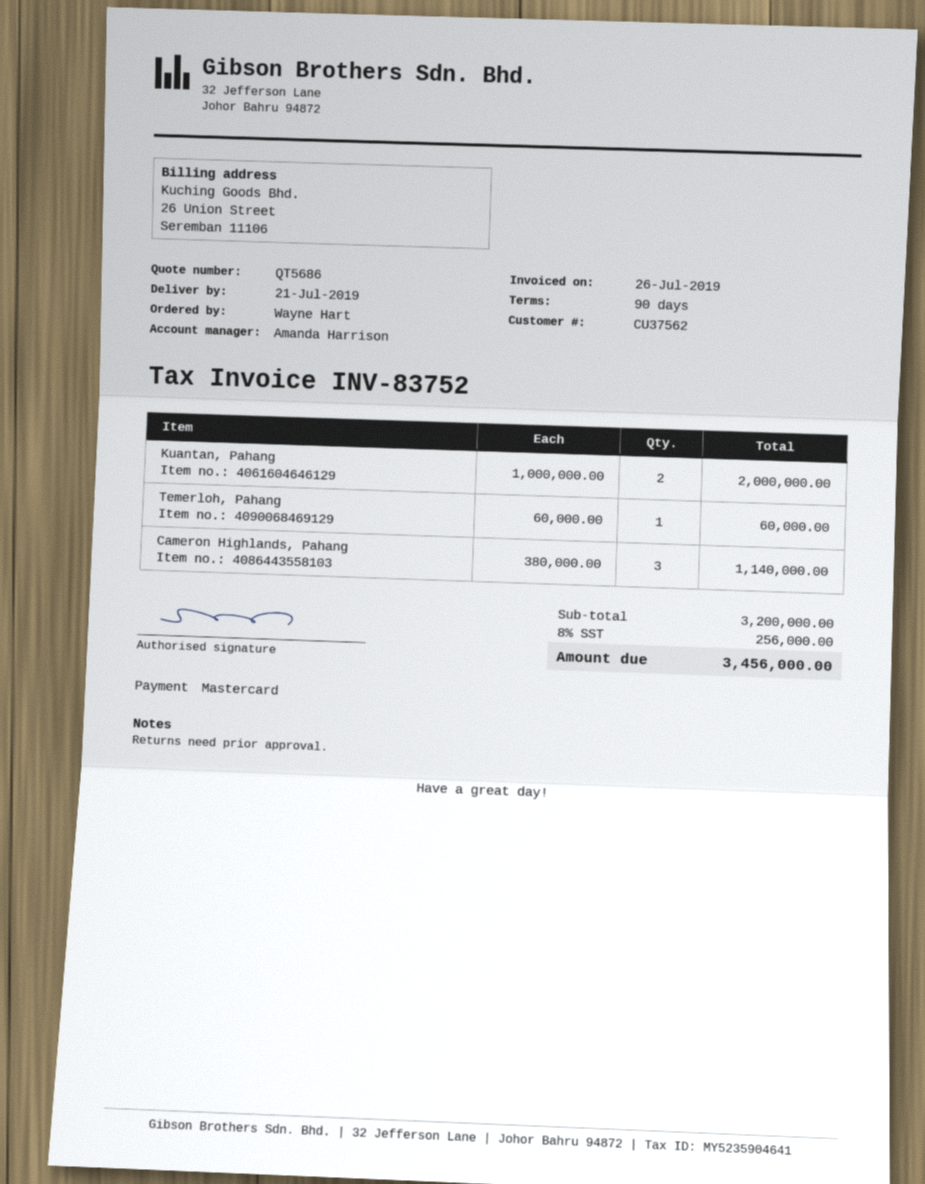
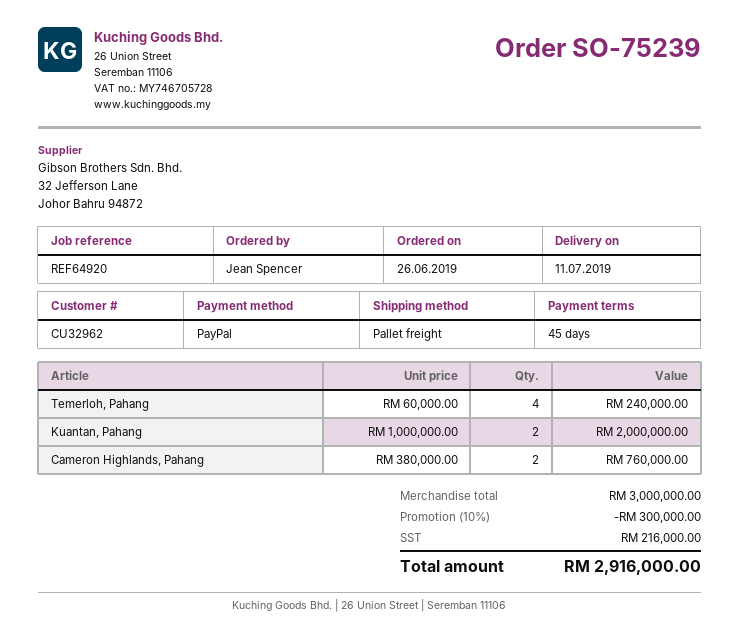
delivery date: 2019-07-21 -> 2019-07-11
payment terms: 90 days -> 45 days
customer number: CU37562 -> CU32962
ordered by: Wayne Hart -> Jean Spencer
payment method: Mastercard -> PayPal
Temerloh, Pahang: 1 x 60000.00 = 60000.00 -> 4 x 60000.00 = 240000.00
Cameron Highlands, Pahang: 3 x 380000.00 = 1140000.00 -> 2 x 380000.00 = 760000.00
subtotal: 3200000.00 -> 3000000.00
discount: none -> 10% = 300000.00
tax: 256000.00 -> 216000.00
total: 3456000.00 -> 2916000.00

